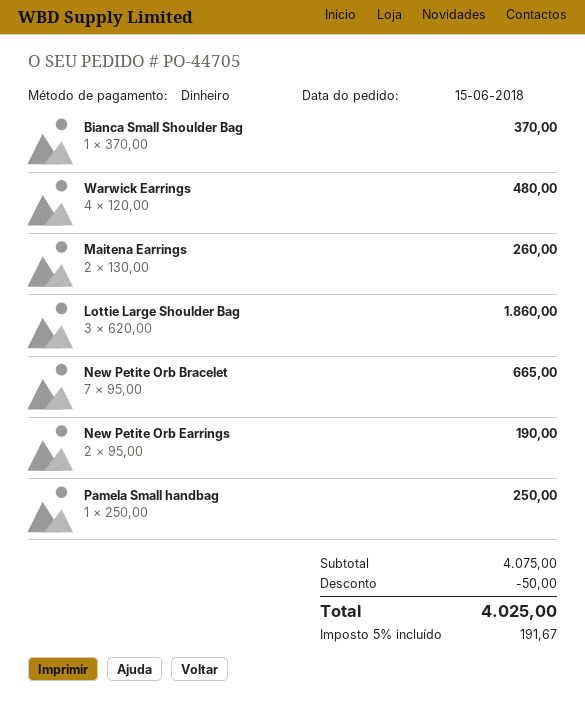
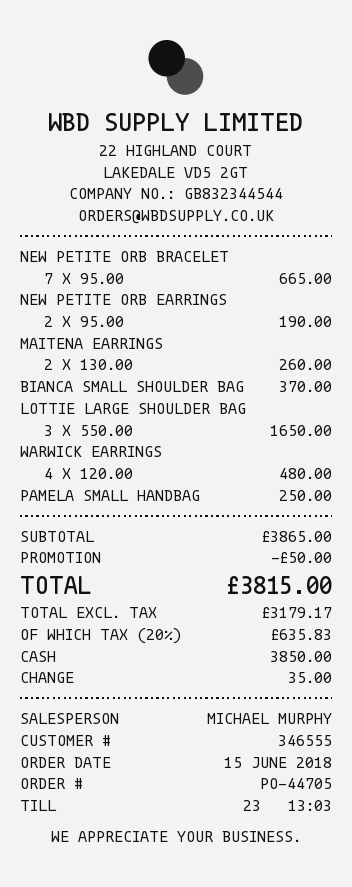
Lottie Large Shoulder Bag: 3 x 620.00 = 1860.00 -> 3 x 550.00 = 1650.00
subtotal: 4075.00 -> 3865.00
tax: 5% = 191.67 -> 20% = 635.83
total: 4025.00 -> 3815.00

